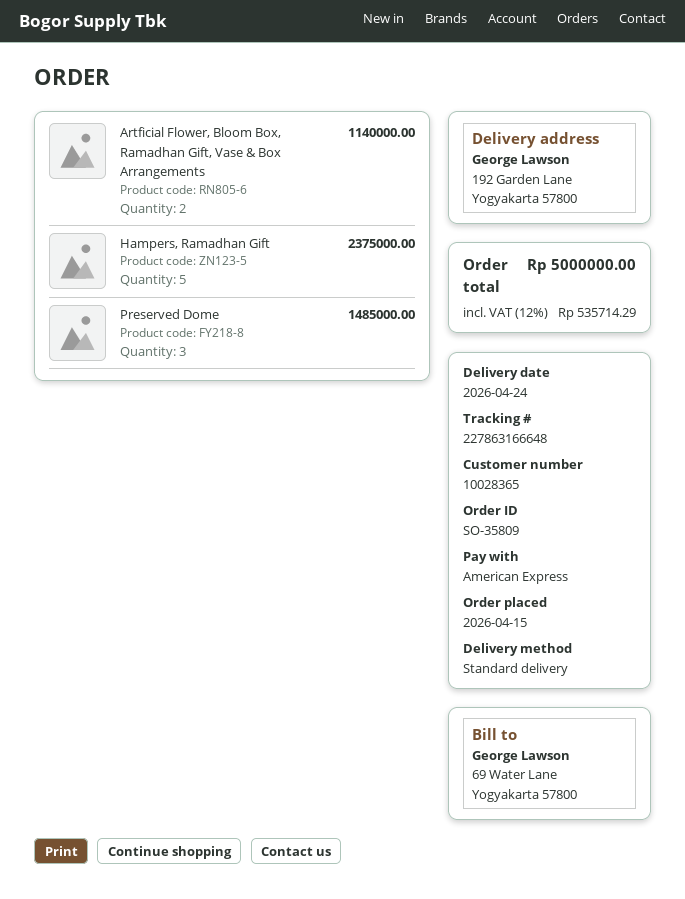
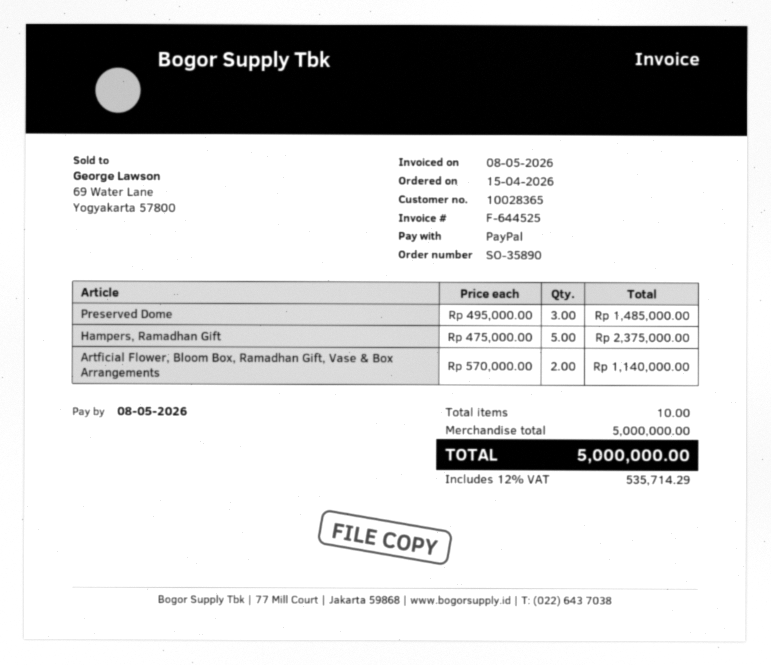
order number: SO-35809 -> SO-35890
payment method: American Express -> PayPal

